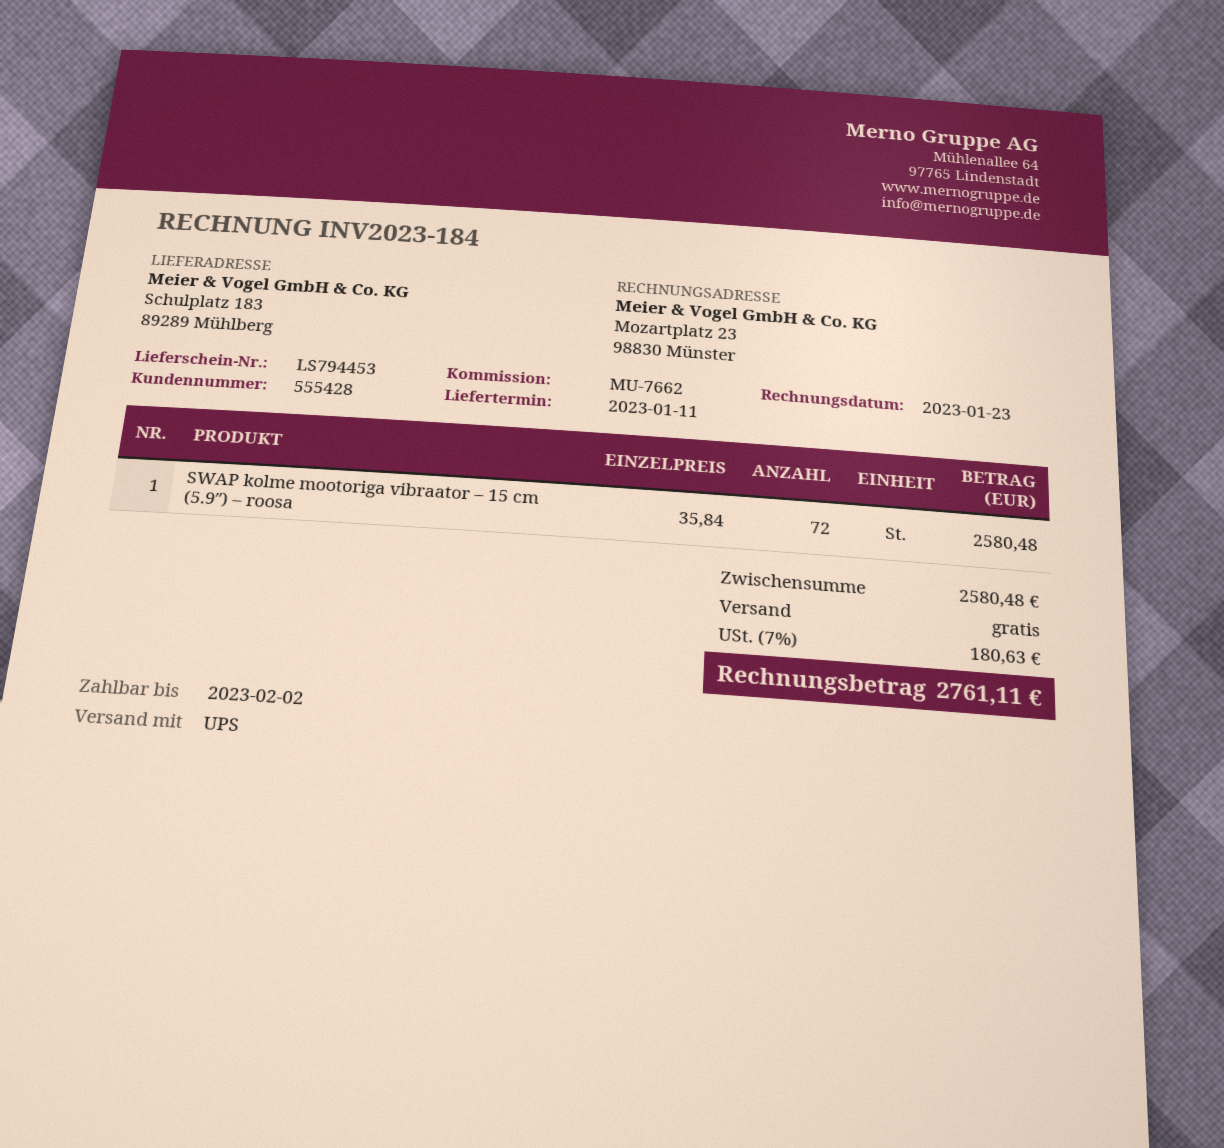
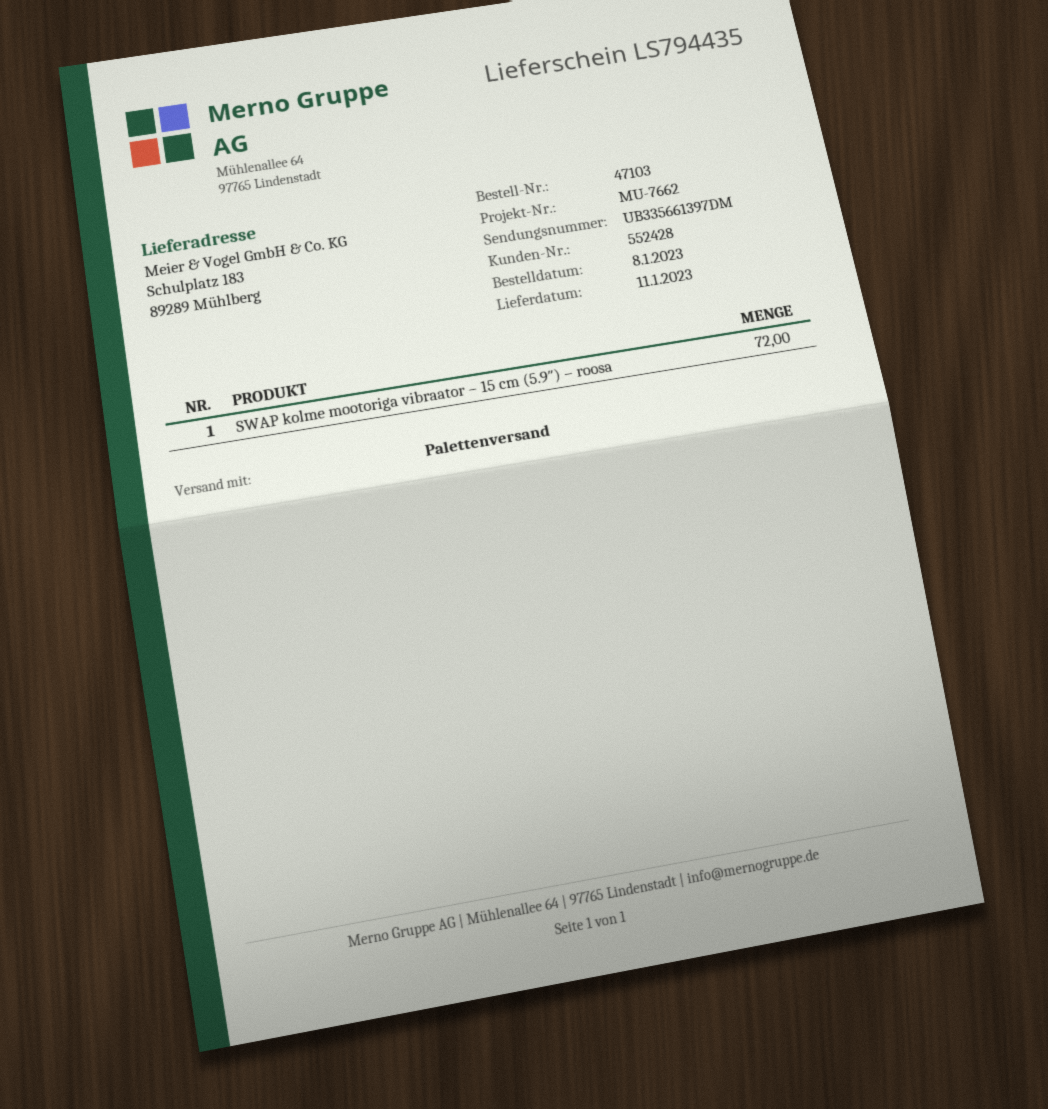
delivery note number: LS794453 -> LS794435
customer number: 555428 -> 552428
shipping method: UPS -> pallet freight

